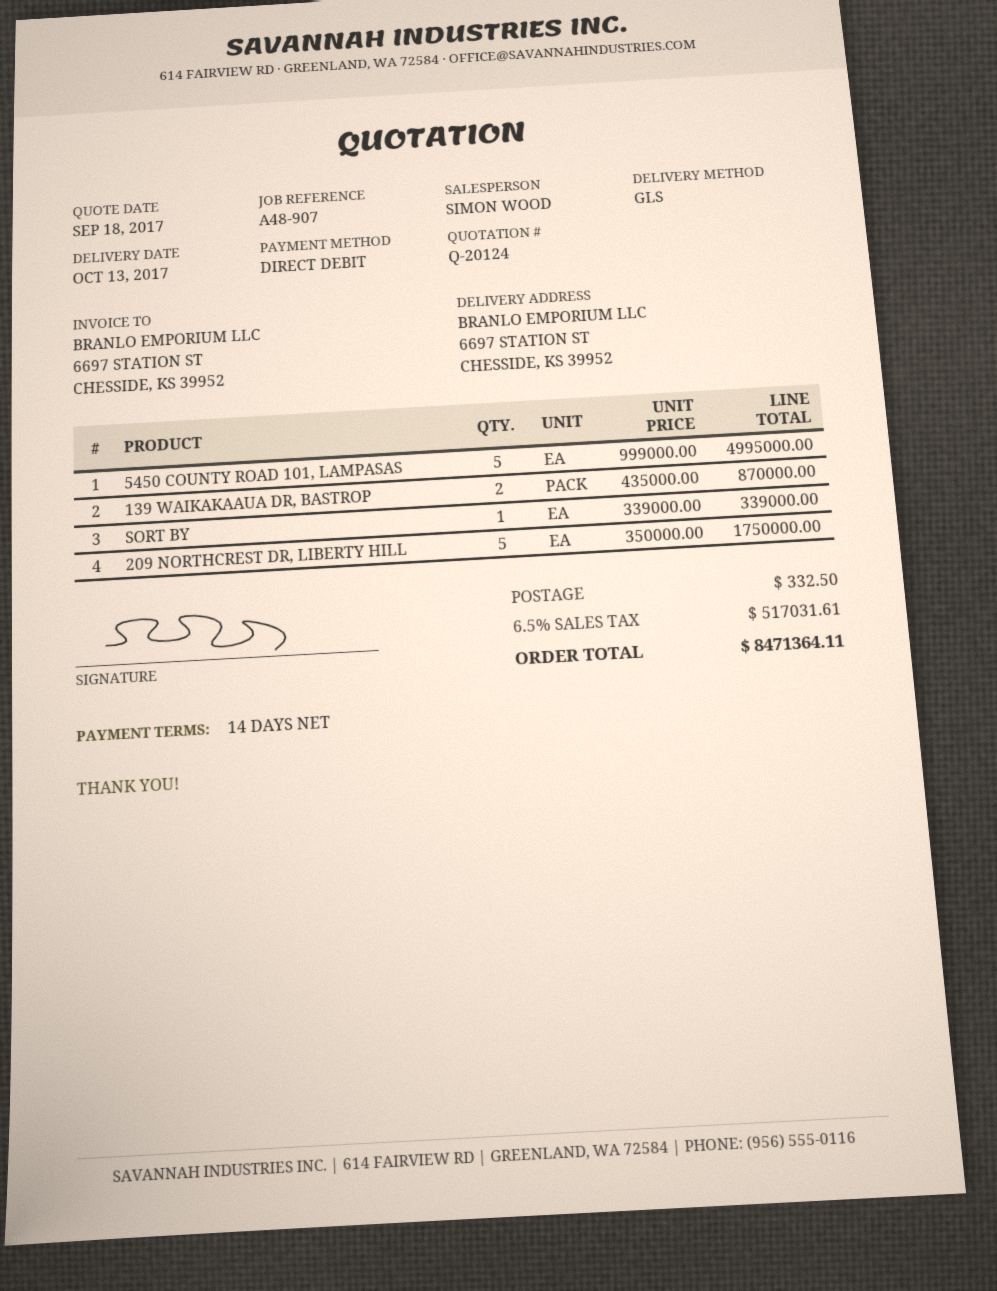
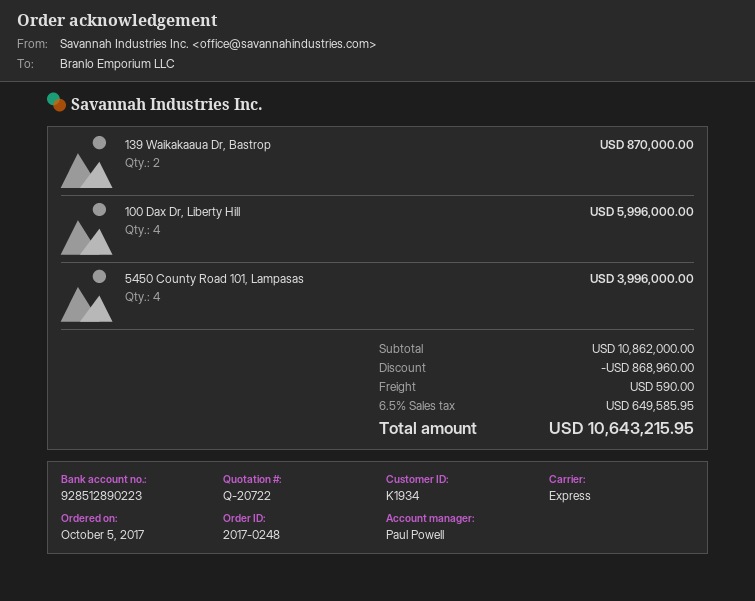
quote number: Q-20124 -> Q-20722
sales rep: SIMON WOOD -> Paul Powell
shipping method: GLS -> express
5450 COUNTY ROAD 101, LAMPASAS: 5 for 4995000.00 -> 4 for 3996000.00
SORT BY: 1 for 339000.00 -> none
209 NORTHCREST DR, LIBERTY HILL: 5 for 1750000.00 -> none
100 Dax Dr, Liberty Hill: none -> 4 for 5996000.00
discount: none -> 868960.00
shipping: 332.50 -> 590.00
tax: 6.5% = 517031.61 -> 6.5% = 649585.95
total: 8471364.11 -> 10643215.95

